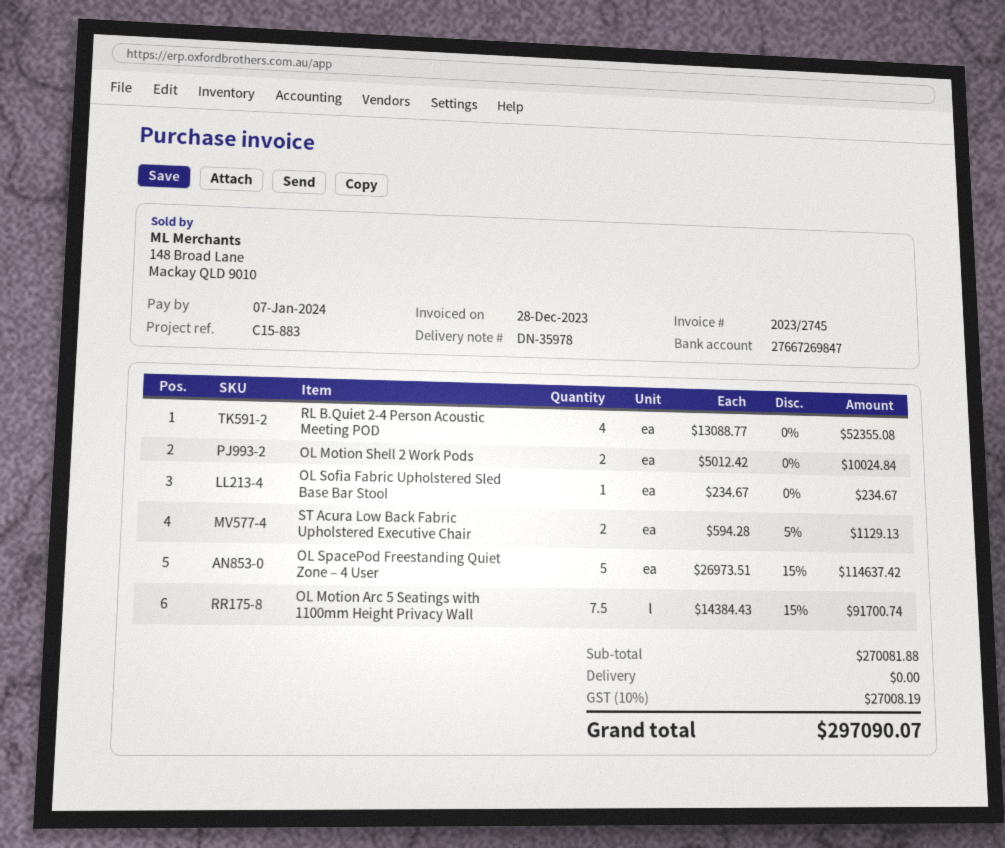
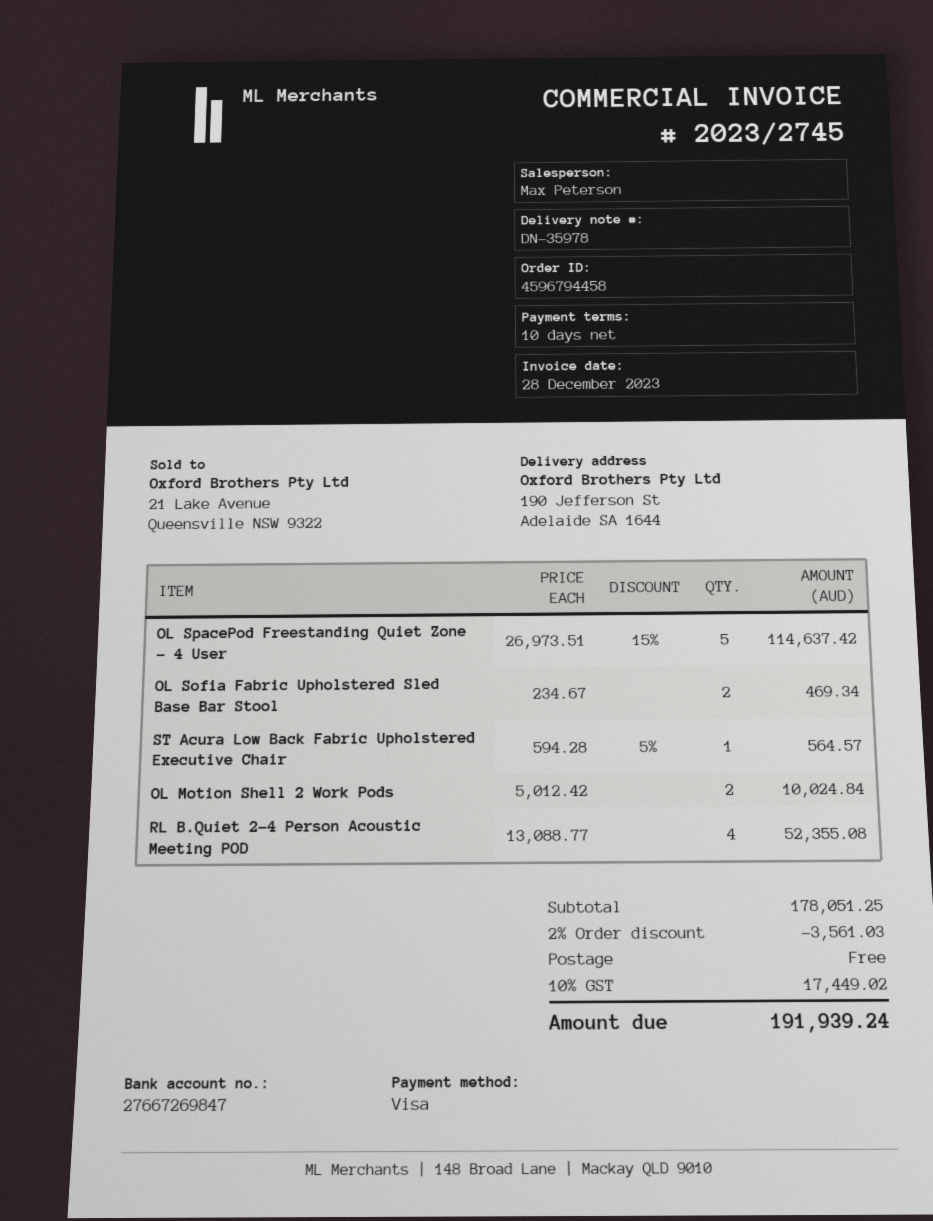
OL Sofia Fabric Upholstered Sled Base Bar Stool: 1 x 234.67 = 234.67 -> 2 x 234.67 = 469.34
ST Acura Low Back Fabric Upholstered Executive Chair: 2 x 594.28 - 5% = 1129.13 -> 1 x 594.28 - 5% = 564.57
OL Motion Arc 5 Seatings with 1100mm Height Privacy Wall: 7.5 x 14384.43 - 15% = 91700.74 -> none
subtotal: 270081.88 -> 178051.25
discount: none -> 2% = 3561.03
tax: 10% = 27008.19 -> 10% = 17449.02
total: 297090.07 -> 191939.24

